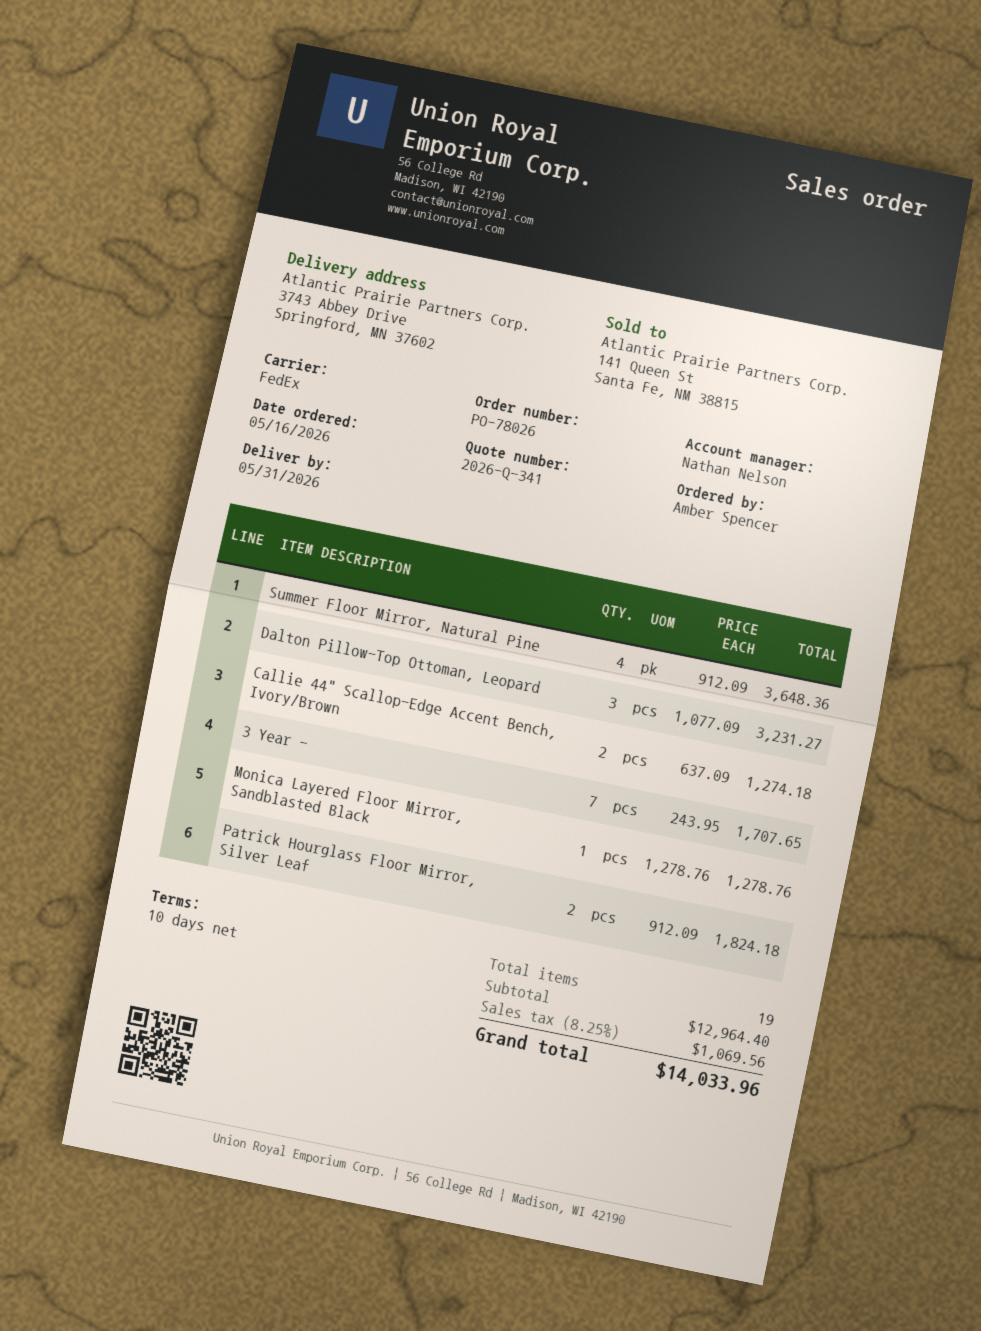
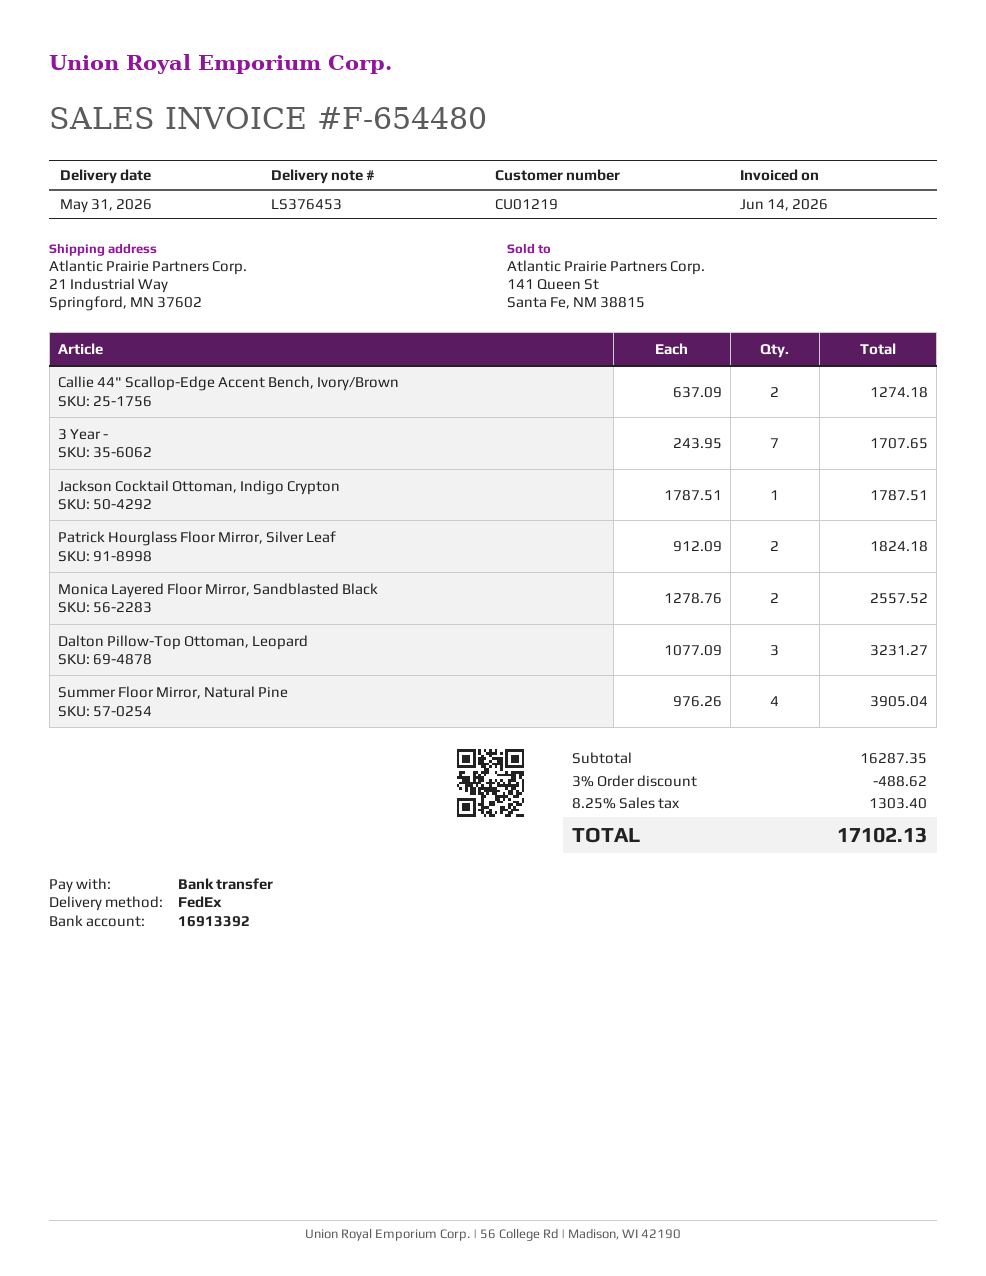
ship to: 3743 Abbey Drive, Springford, MN 37602 -> 21 Industrial Way, Springford, MN 37602
Summer Floor Mirror, Natural Pine: 4 x 912.09 = 3648.36 -> 4 x 976.26 = 3905.04
Monica Layered Floor Mirror, Sandblasted Black: 1 x 1278.76 = 1278.76 -> 2 x 1278.76 = 2557.52
Jackson Cocktail Ottoman, Indigo Crypton: none -> 1 x 1787.51 = 1787.51
subtotal: 12964.40 -> 16287.35
discount: none -> 3% = 488.62
tax: 8.25% = 1069.56 -> 8.25% = 1303.40
total: 14033.96 -> 17102.13

